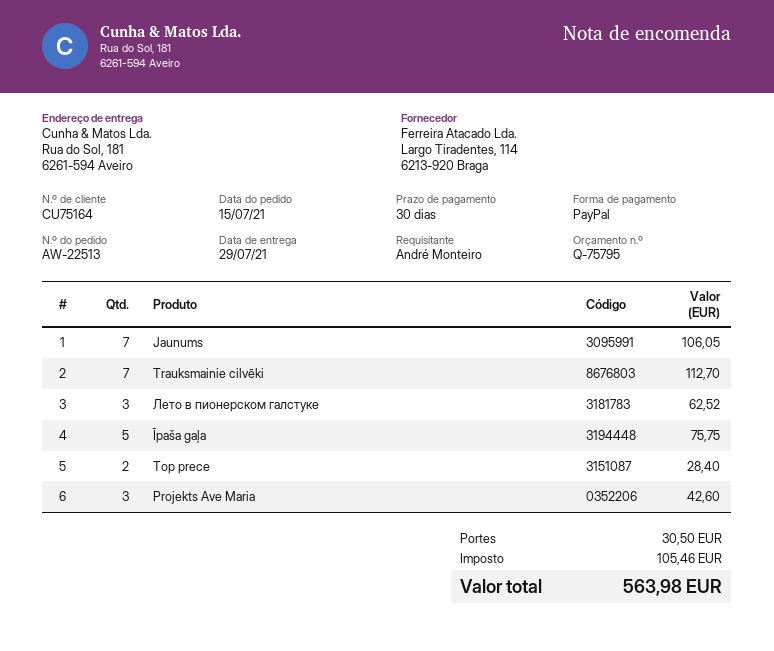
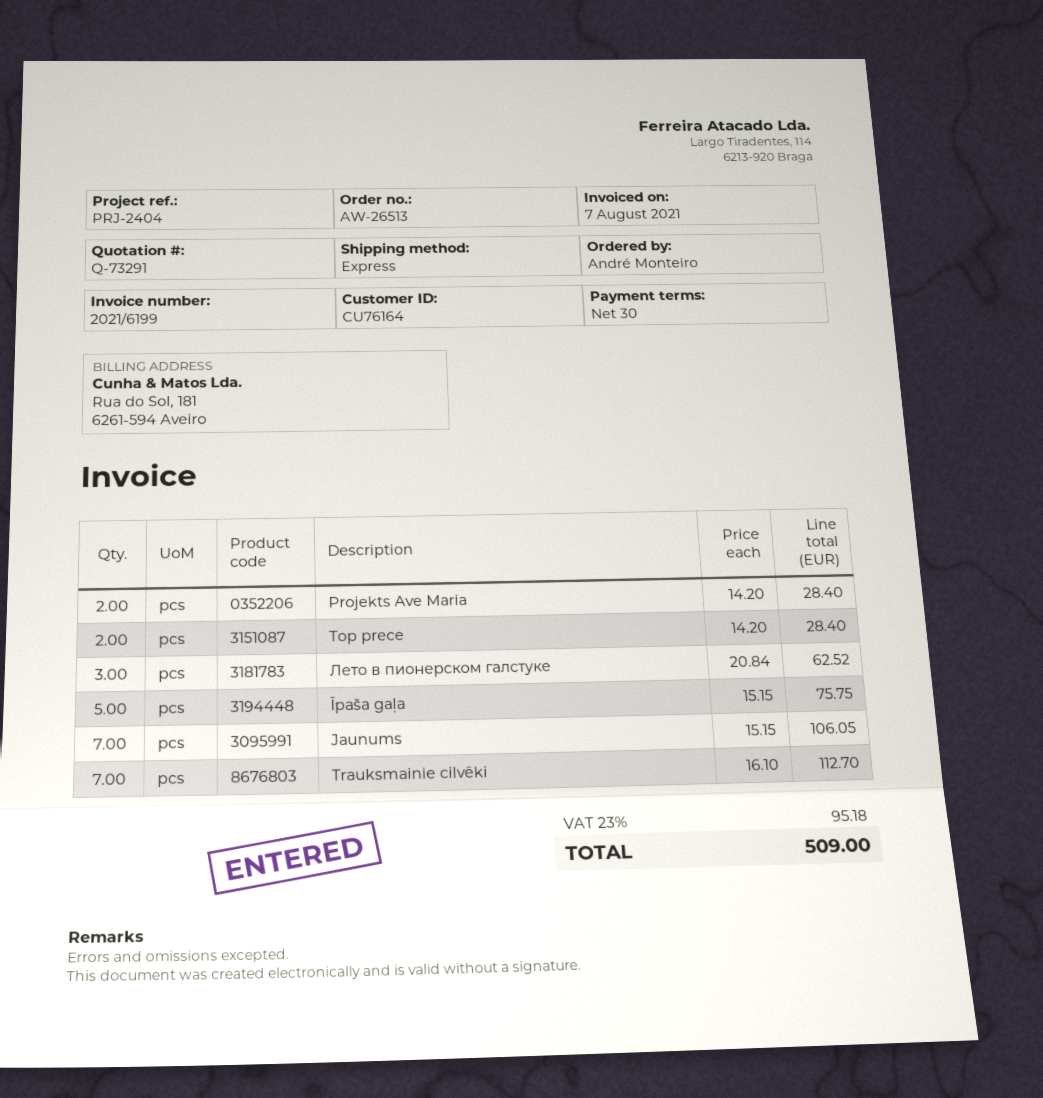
quote number: Q-75795 -> Q-73291
order number: AW-22513 -> AW-26513
customer number: CU75164 -> CU76164
Projekts Ave Maria: 3 for 42.60 -> 2 for 28.40
shipping: 30.50 -> none
tax: 105.46 -> 95.18
total: 563.98 -> 509.00

